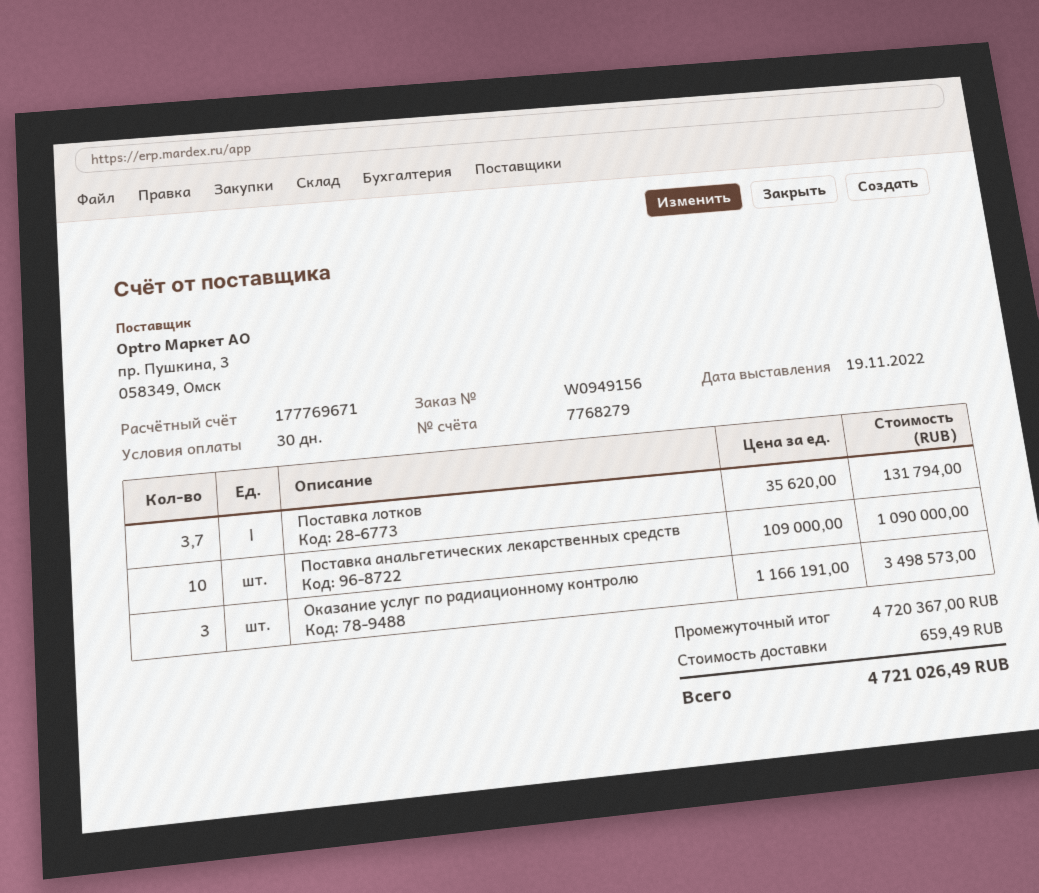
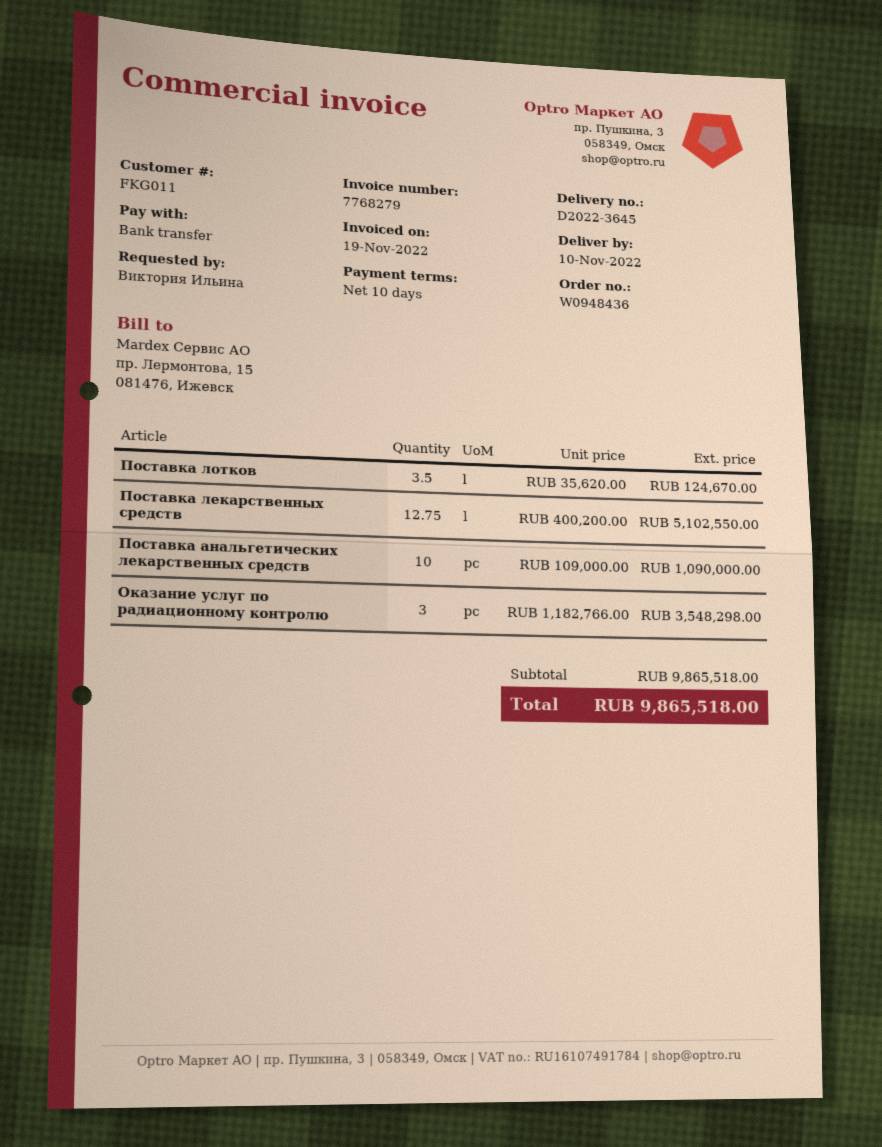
order number: W0949156 -> W0948436
payment terms: 30 days -> 10 days
Поставка лотков: 3.7 x 35620.00 = 131794.00 -> 3.5 x 35620.00 = 124670.00
Оказание услуг по радиационному контролю: 3 x 1166191.00 = 3498573.00 -> 3 x 1182766.00 = 3548298.00
Поставка лекарственных средств: none -> 12.75 x 400200.00 = 5102550.00
subtotal: 4720367.00 -> 9865518.00
shipping: 659.49 -> none
total: 4721026.49 -> 9865518.00

